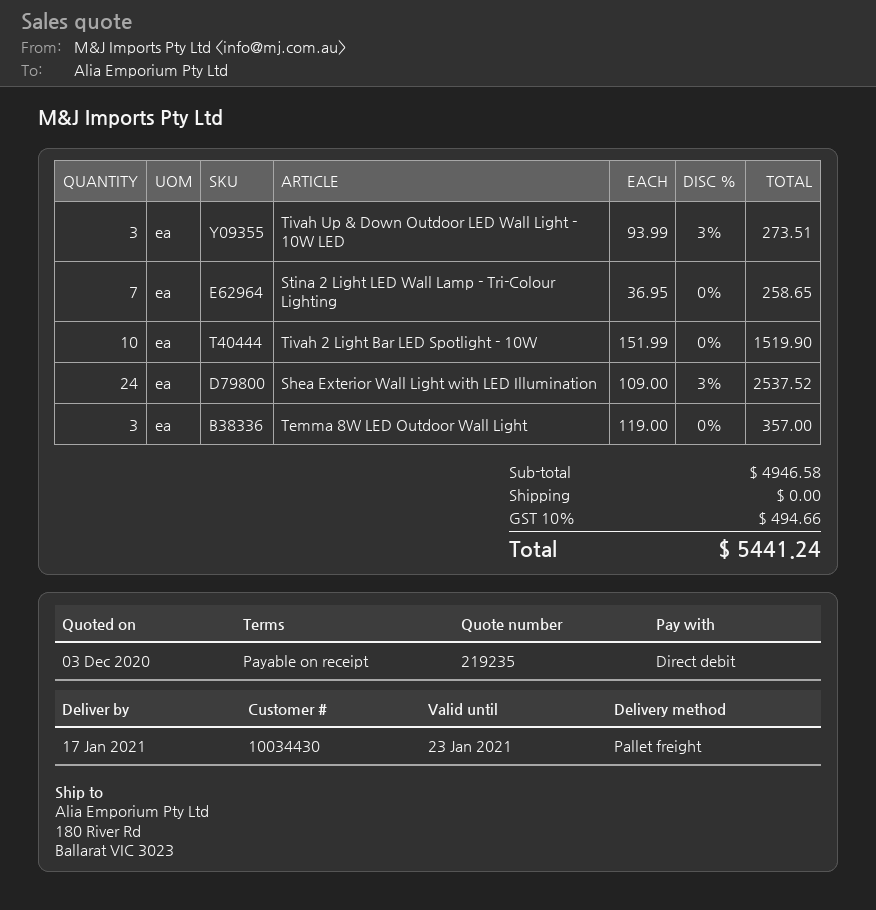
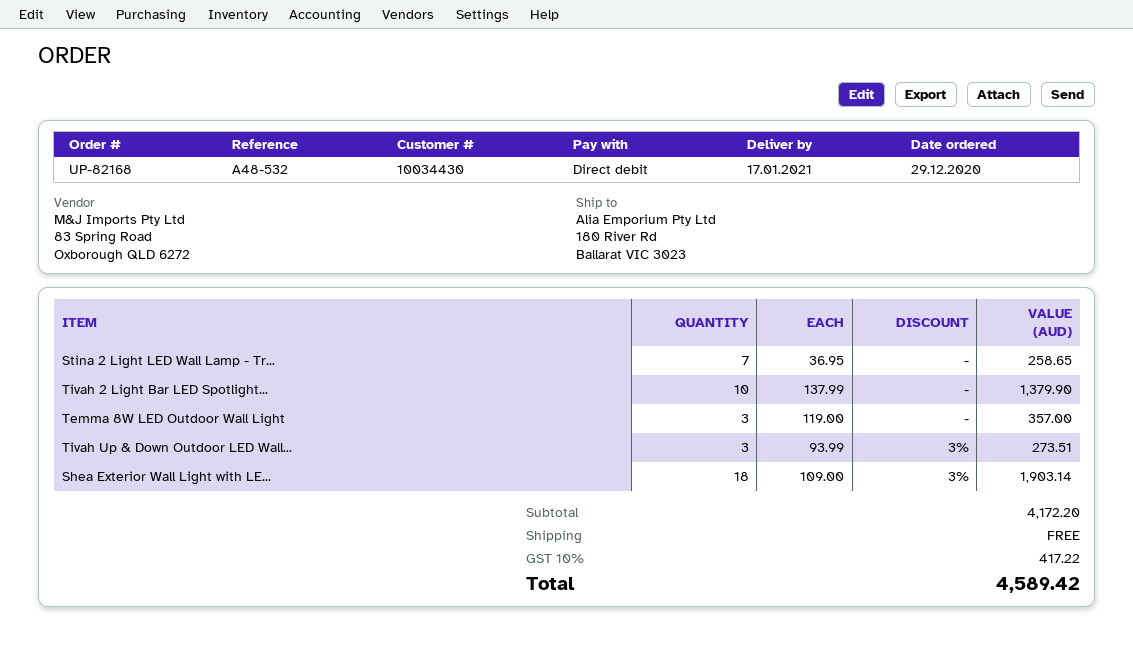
Tivah 2 Light Bar LED Spotlight - 10W: 10 x 151.99 = 1519.90 -> 10 x 137.99 = 1379.90
Shea Exterior Wall Light with LED Illumination: 24 x 109.00 - 3% = 2537.52 -> 18 x 109.00 - 3% = 1903.14
subtotal: 4946.58 -> 4172.20
tax: 10% = 494.66 -> 10% = 417.22
total: 5441.24 -> 4589.42

